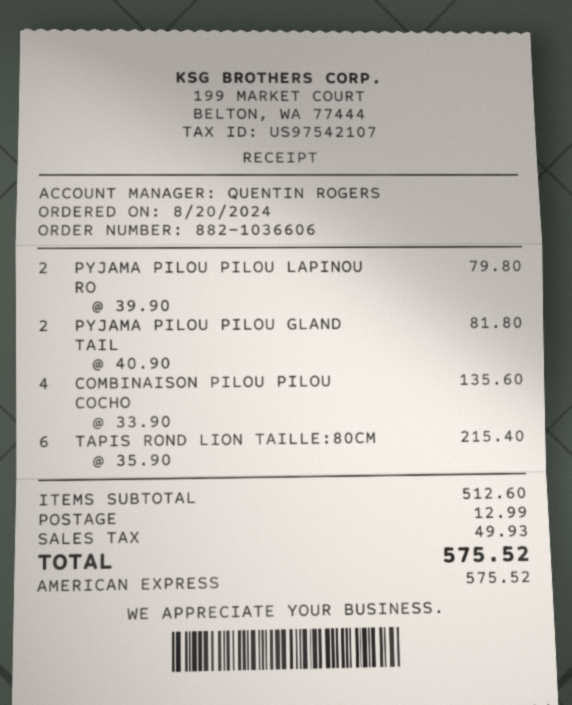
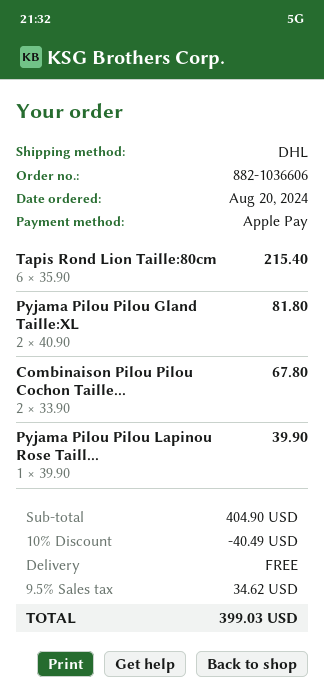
payment method: American Express -> Apple Pay
PYJAMA PILOU PILOU LAPINOU RO: 2 x 39.90 = 79.80 -> 1 x 39.90 = 39.90
COMBINAISON PILOU PILOU COCHO: 4 x 33.90 = 135.60 -> 2 x 33.90 = 67.80
subtotal: 512.60 -> 404.90
discount: none -> 10% = 40.49
shipping: 12.99 -> 0.00
tax: 49.93 -> 34.62
total: 575.52 -> 399.03

